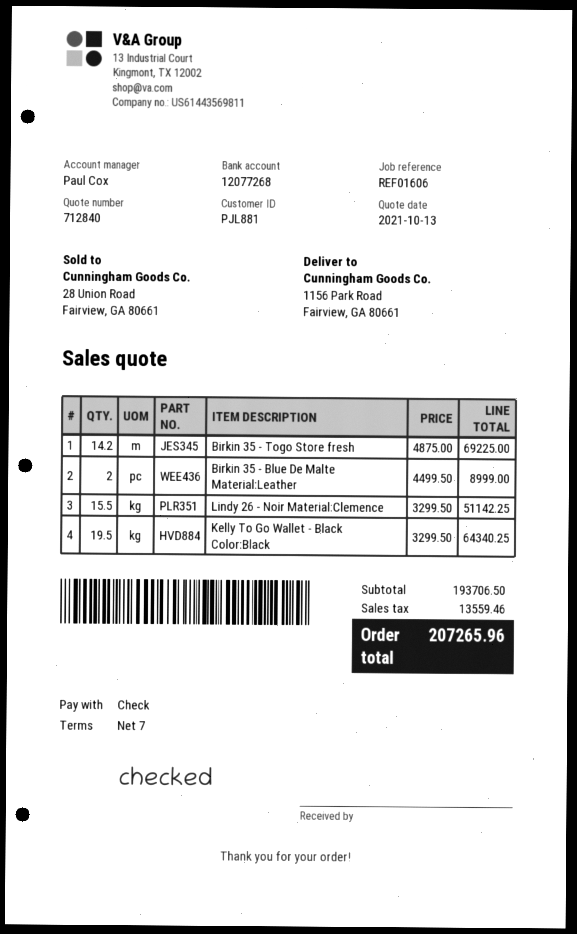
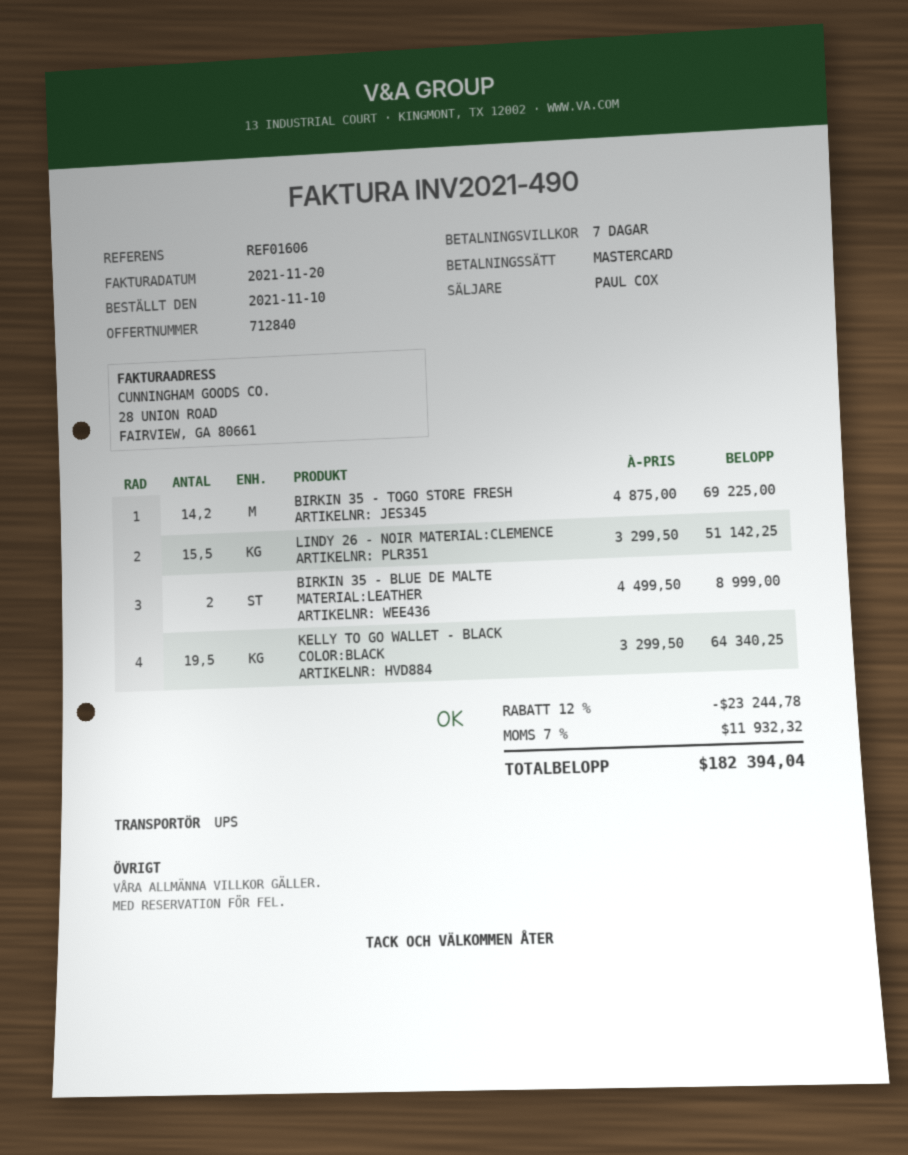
payment method: cheque -> Mastercard
discount: none -> 12% = 23244.78
tax: 13559.46 -> 11932.32
total: 207265.96 -> 182394.04

